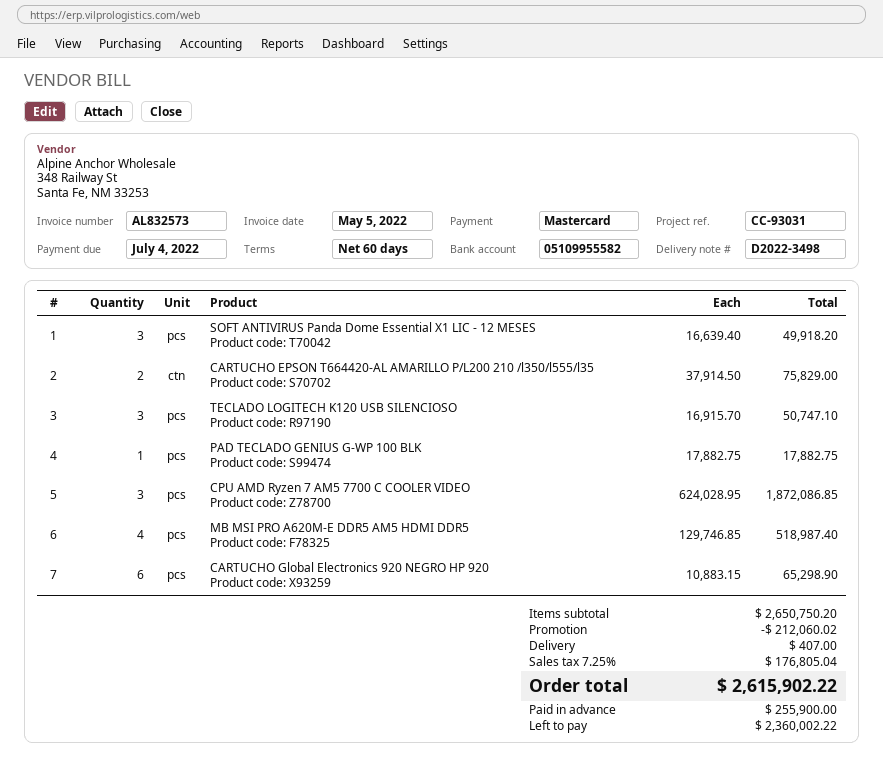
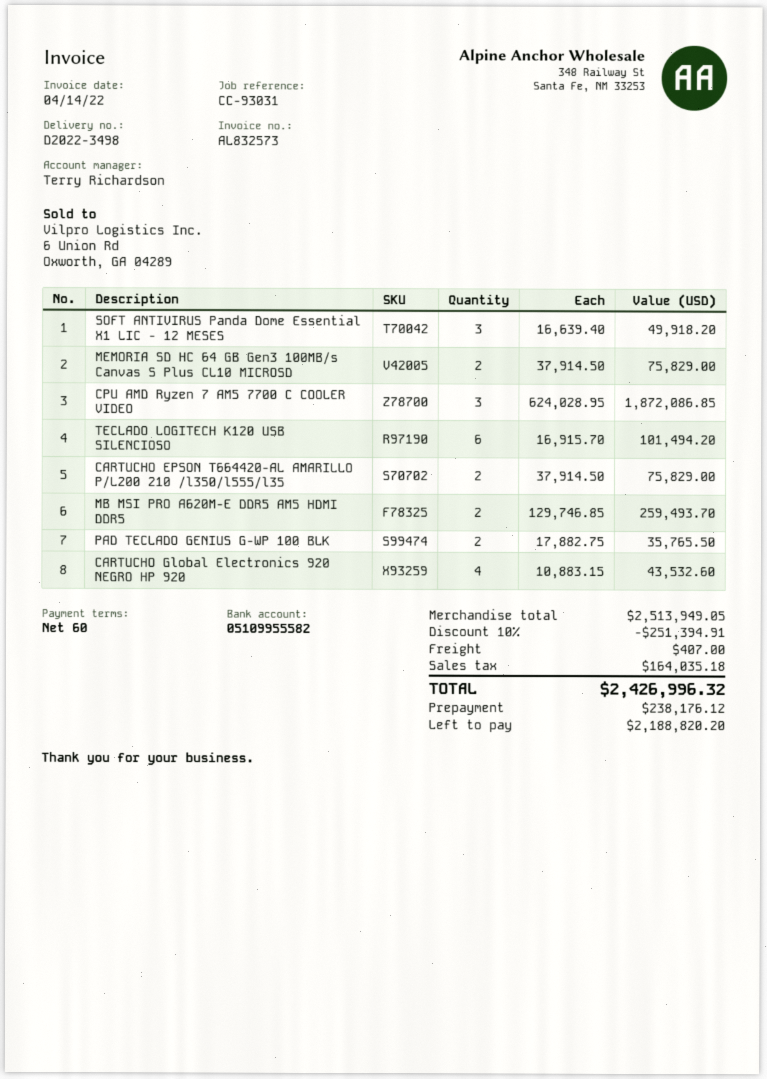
invoice date: 2022-05-05 -> 2022-04-14
TECLADO LOGITECH K120 USB SILENCIOSO: 3 x 16915.70 = 50747.10 -> 6 x 16915.70 = 101494.20
PAD TECLADO GENIUS G-WP 100 BLK: 1 x 17882.75 = 17882.75 -> 2 x 17882.75 = 35765.50
MB MSI PRO A620M-E DDR5 AM5 HDMI DDR5: 4 x 129746.85 = 518987.40 -> 2 x 129746.85 = 259493.70
CARTUCHO Global Electronics 920 NEGRO HP 920: 6 x 10883.15 = 65298.90 -> 4 x 10883.15 = 43532.60
MEMORIA SD HC 64 GB Gen3 100MB/s Canvas S Plus CL10 MICROSD: none -> 2 x 37914.50 = 75829.00
subtotal: 2650750.20 -> 2513949.05
discount: 212060.02 -> 251394.91
tax: 176805.04 -> 164035.18
total: 2615902.22 -> 2426996.32
deposit: 255900.00 -> 238176.12
balance: 2360002.22 -> 2188820.20

